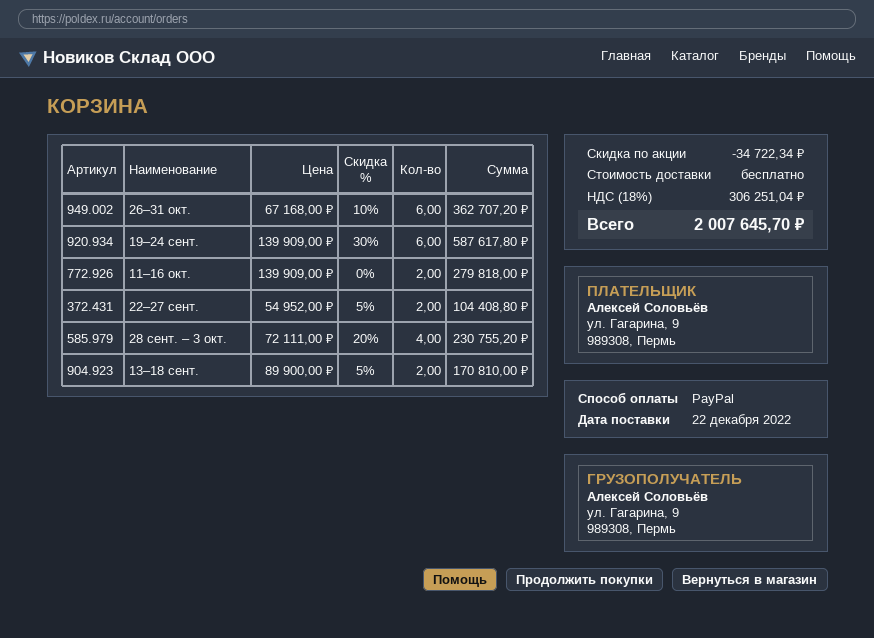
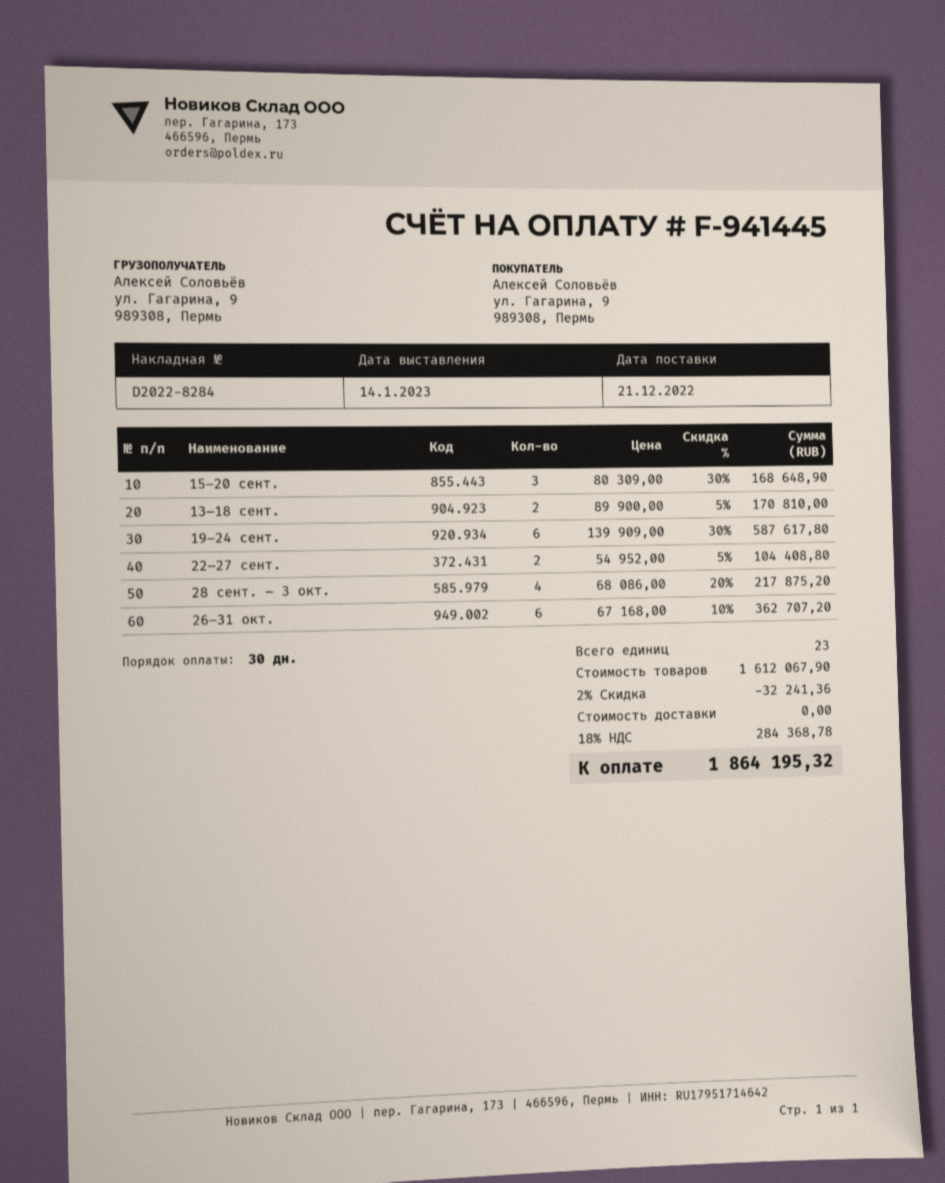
delivery date: 2022-12-22 -> 2022-12-21
11–16 окт.: 2 x 139909.00 = 279818.00 -> none
28 сент. – 3 окт.: 4 x 72111.00 - 20% = 230755.20 -> 4 x 68086.00 - 20% = 217875.20
15–20 сент.: none -> 3 x 80309.00 - 30% = 168648.90
discount: 34722.34 -> 32241.36
tax: 18% = 306251.04 -> 18% = 284368.78
total: 2007645.70 -> 1864195.32

